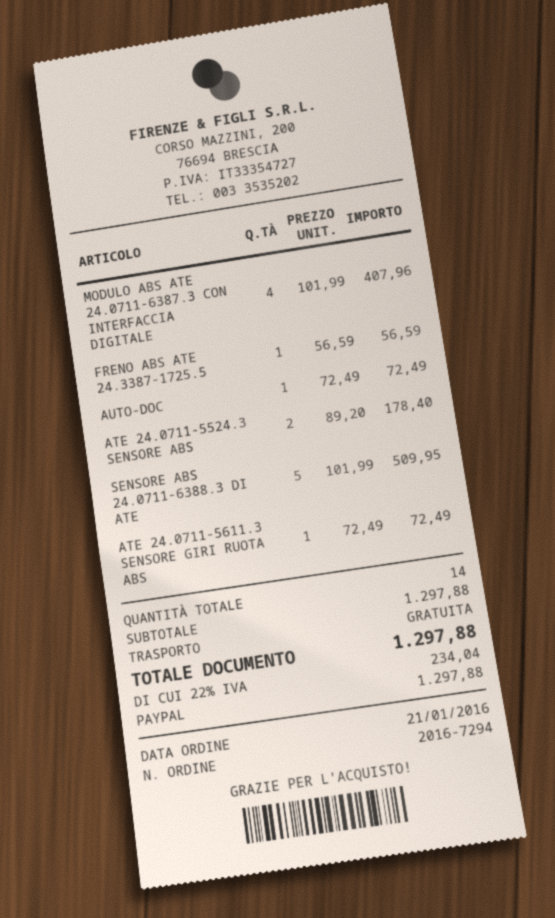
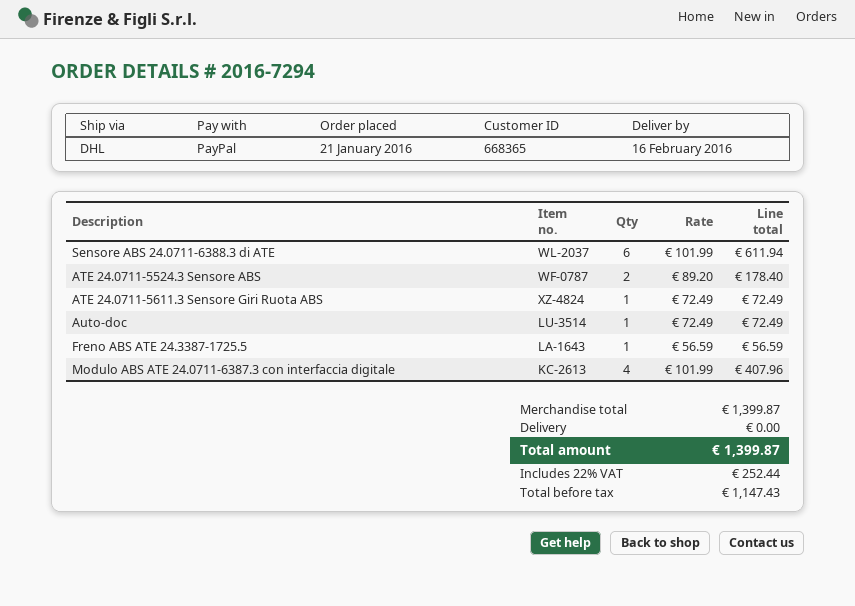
SENSORE ABS 24.0711‑6388.3 DI ATE: 5 x 101.99 = 509.95 -> 6 x 101.99 = 611.94
subtotal: 1297.88 -> 1399.87
tax: 22% = 234.04 -> 22% = 252.44
total: 1297.88 -> 1399.87

